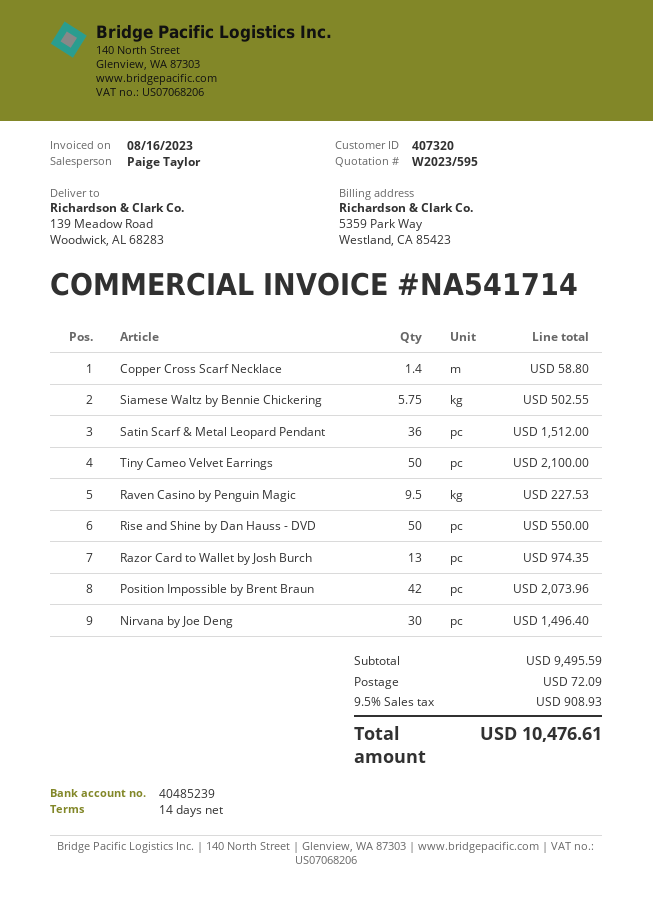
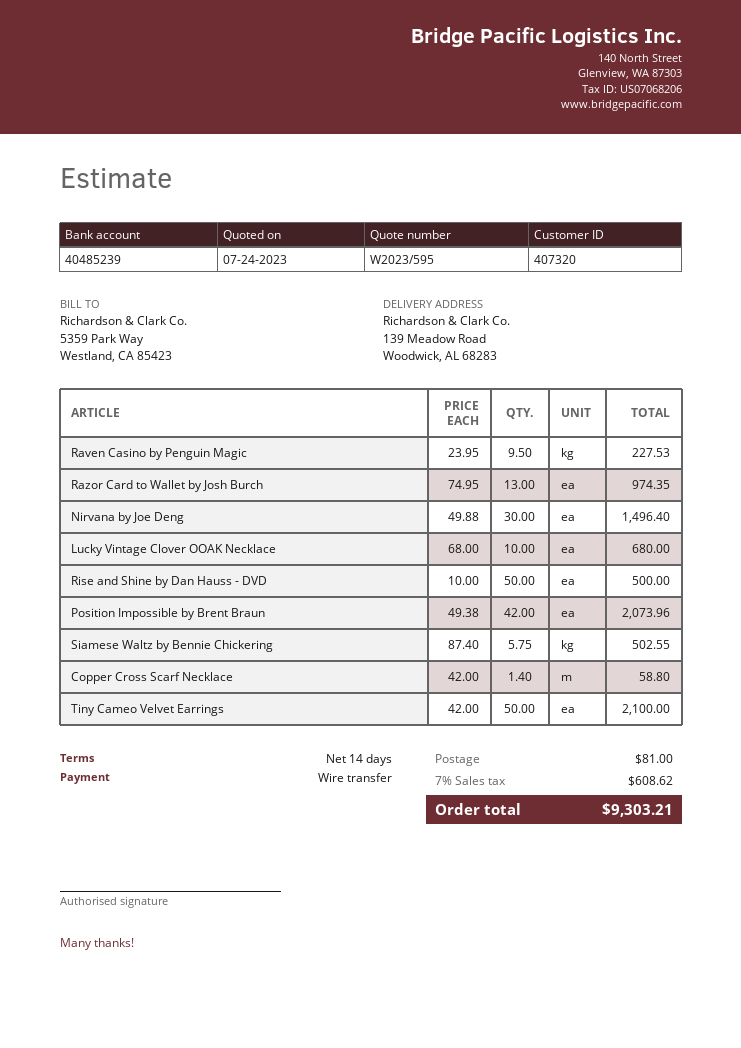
Satin Scarf & Metal Leopard Pendant: 36 for 1512.00 -> none
Rise and Shine by Dan Hauss - DVD: 50 for 550.00 -> 50 for 500.00
Lucky Vintage Clover OOAK Necklace: none -> 10 for 680.00
shipping: 72.09 -> 81.00
tax: 9.5% = 908.93 -> 7% = 608.62
total: 10476.61 -> 9303.21

